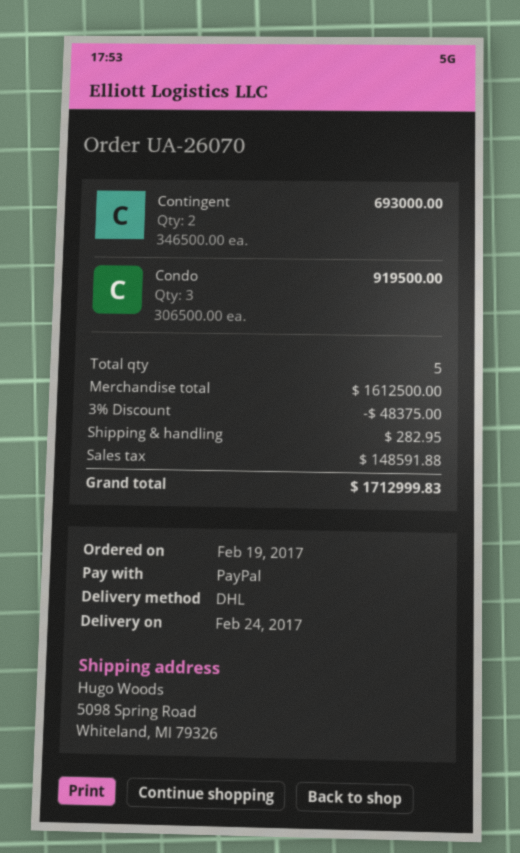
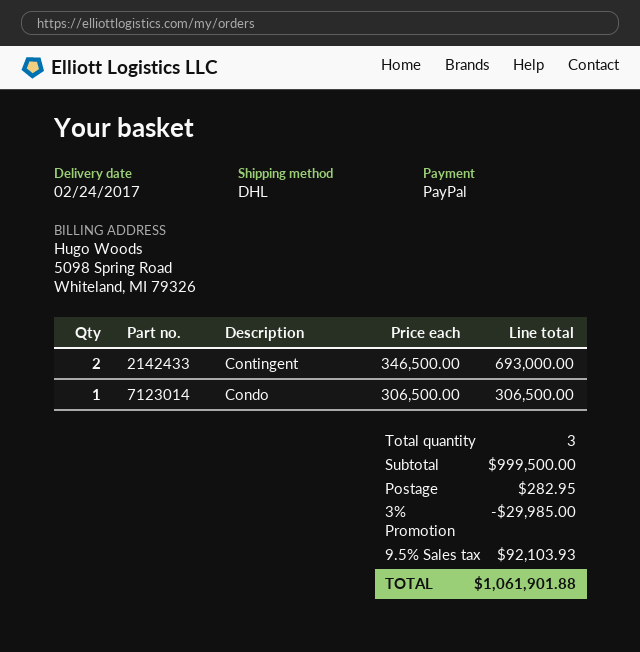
Condo: 3 x 306500.00 = 919500.00 -> 1 x 306500.00 = 306500.00
total quantity: 5 -> 3
subtotal: 1612500.00 -> 999500.00
discount: 3% = 48375.00 -> 3% = 29985.00
tax: 148591.88 -> 92103.93
total: 1712999.83 -> 1061901.88

